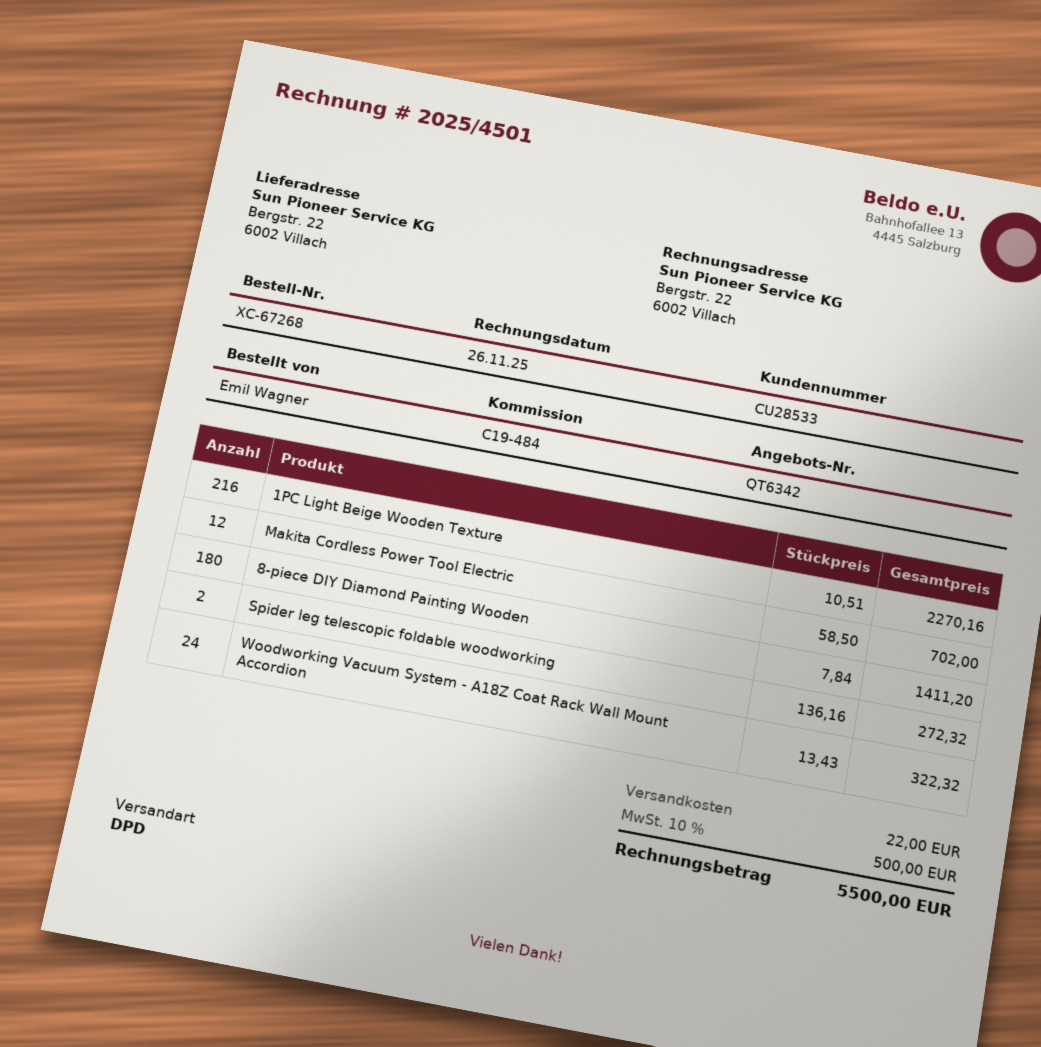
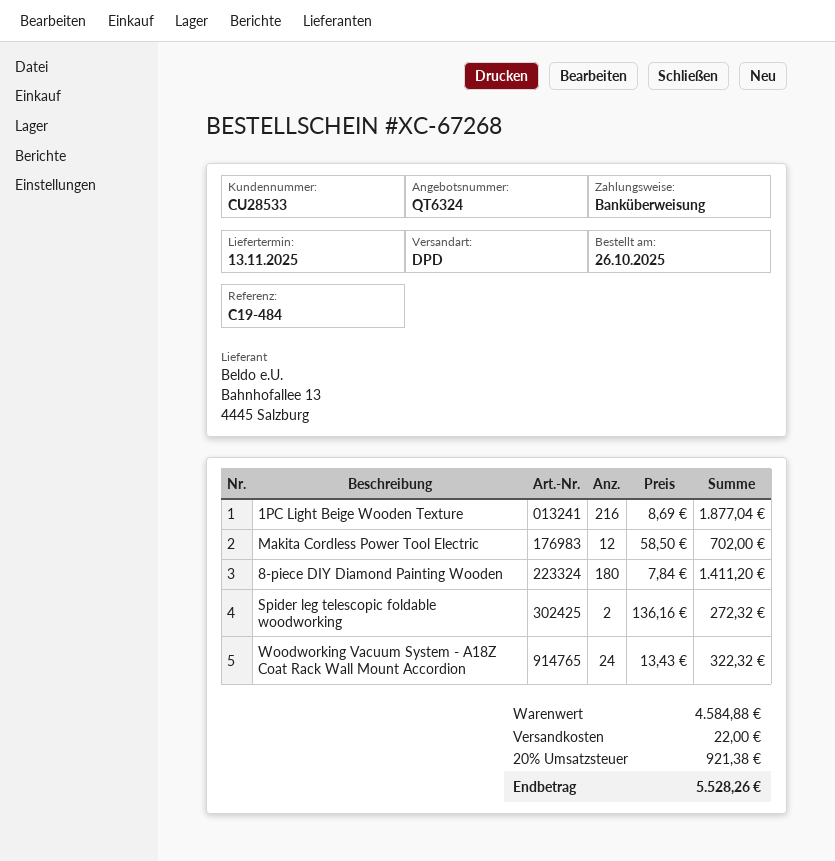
quote number: QT6342 -> QT6324
1PC Light Beige Wooden Texture: 216 x 10.51 = 2270.16 -> 216 x 8.69 = 1877.04
tax: 10% = 500.00 -> 20% = 921.38
total: 5500.00 -> 5528.26

